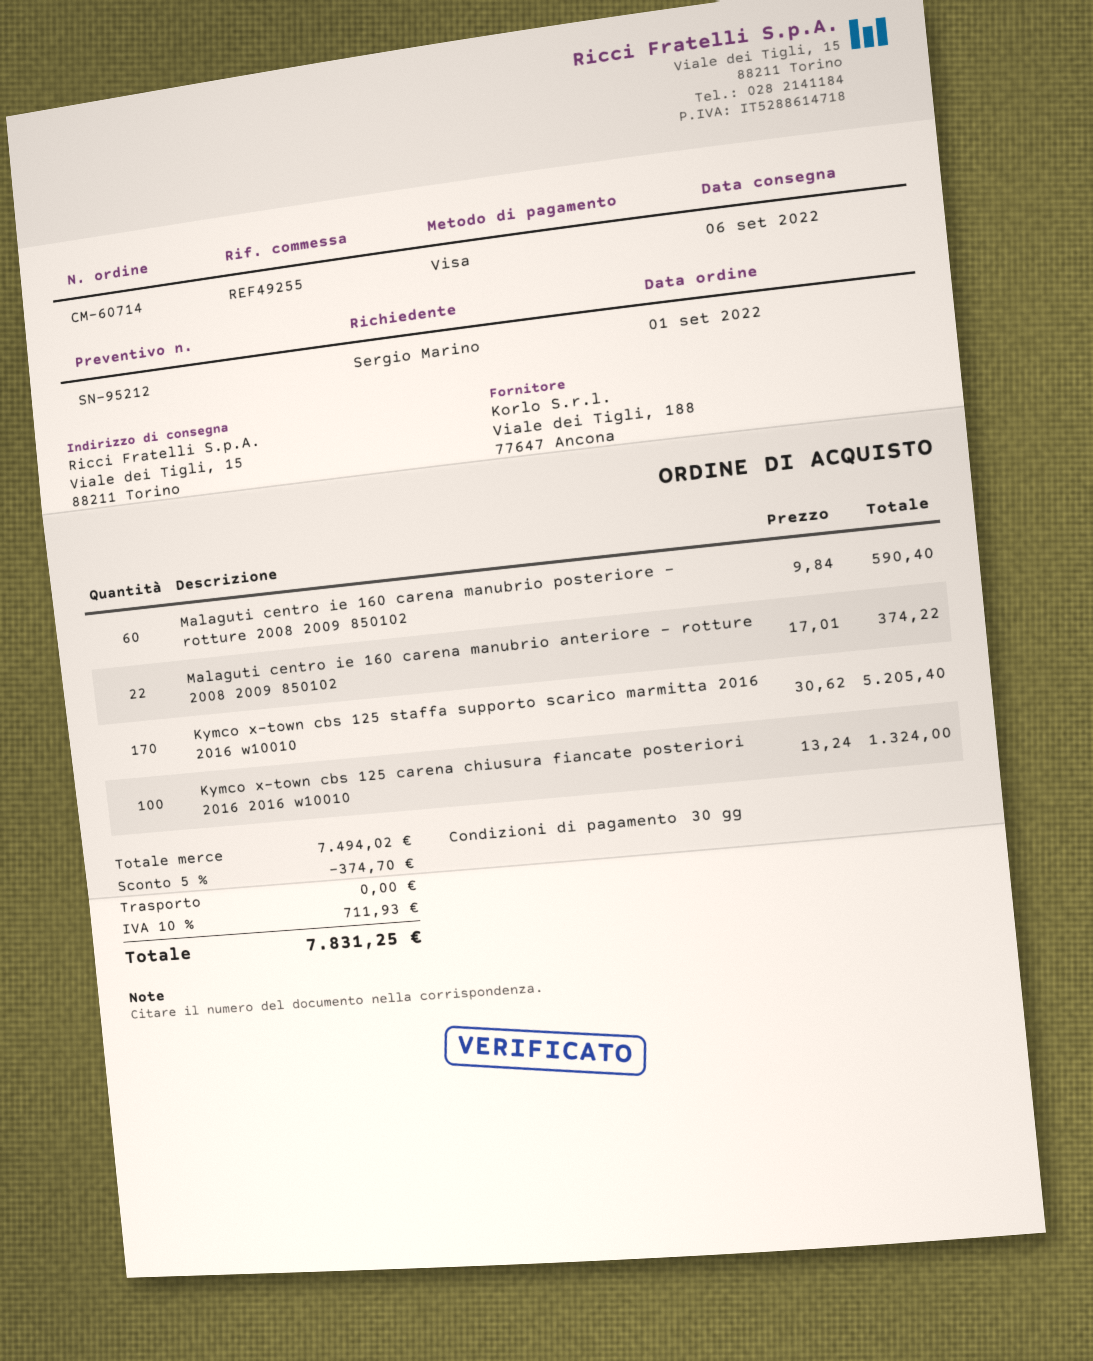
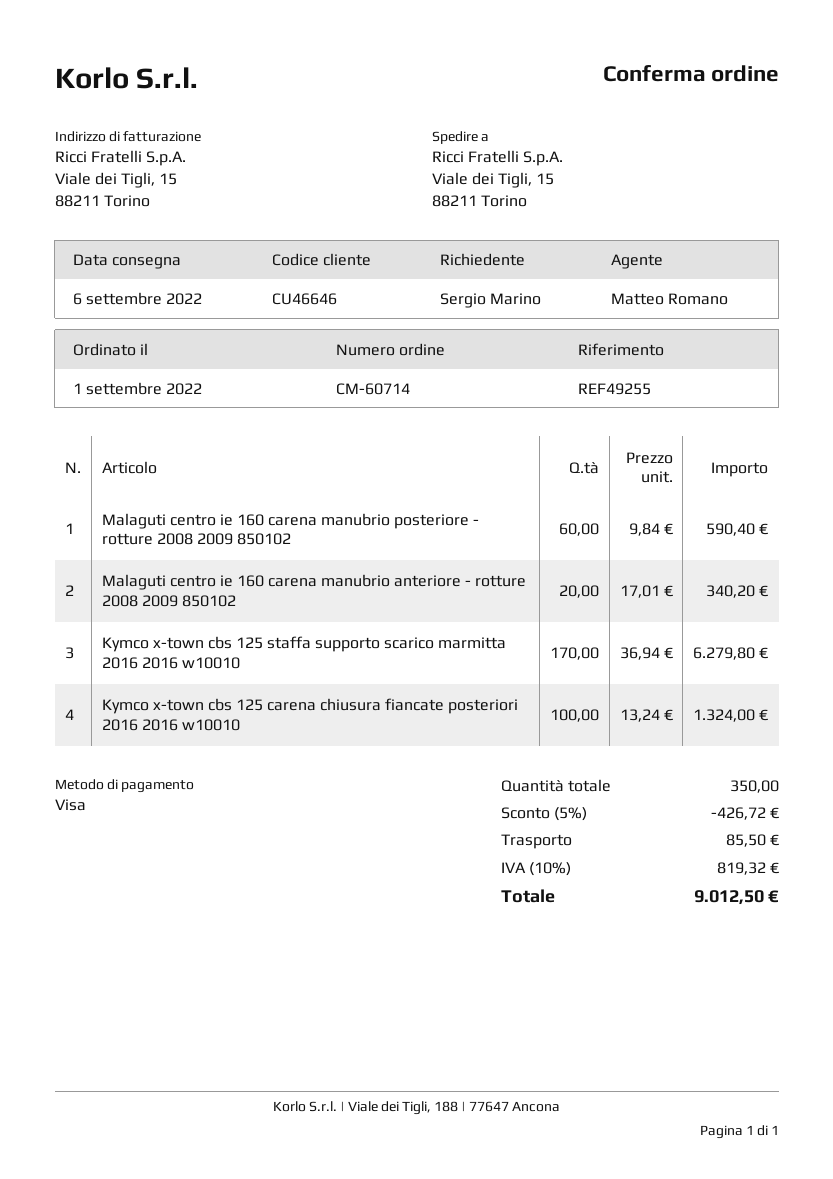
Malaguti centro ie 160 carena manubrio anteriore - rotture 2008 2009 850102: 22 x 17.01 = 374.22 -> 20 x 17.01 = 340.20
Kymco x-town cbs 125 staffa supporto scarico marmitta 2016 2016 w10010: 170 x 30.62 = 5205.40 -> 170 x 36.94 = 6279.80
discount: 5% = 374.70 -> 5% = 426.72
shipping: 0.00 -> 85.50
tax: 10% = 711.93 -> 10% = 819.32
total: 7831.25 -> 9012.50

